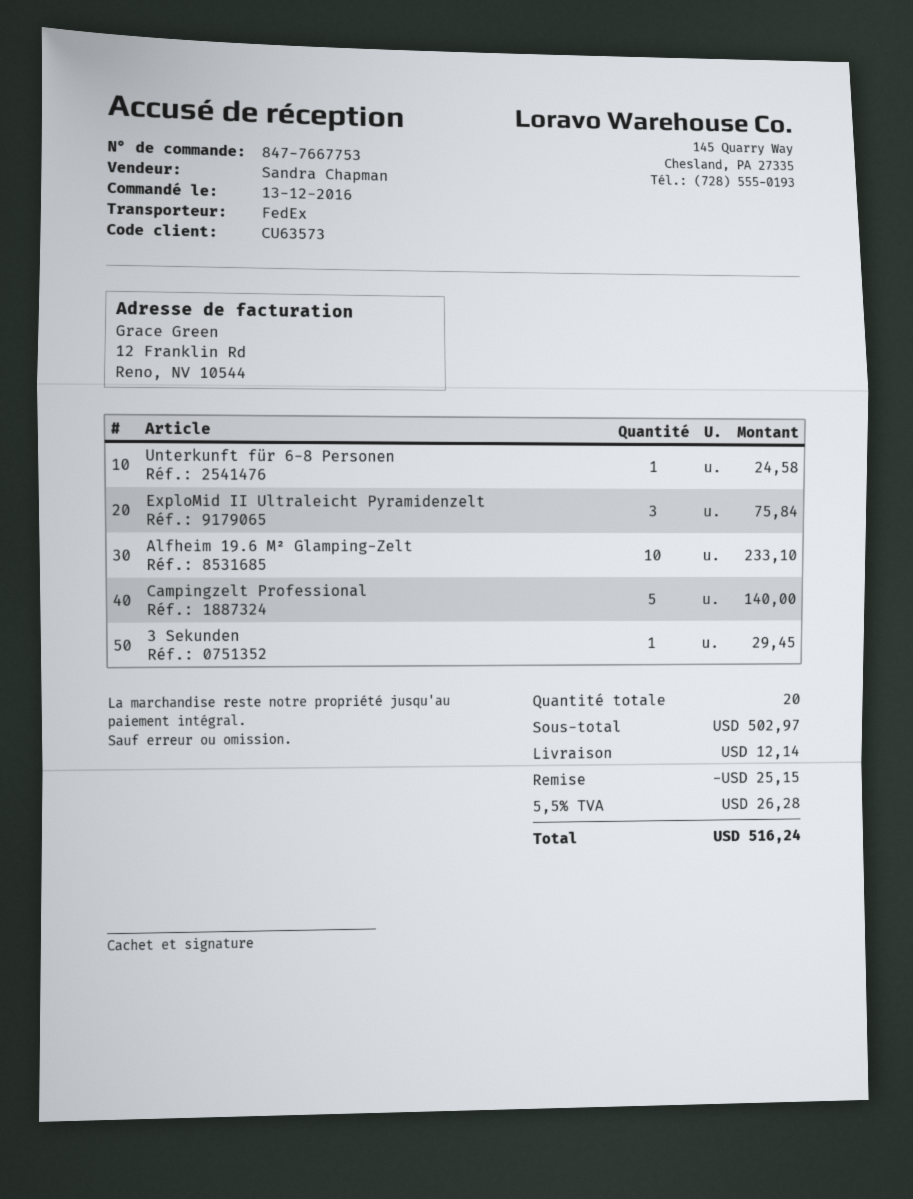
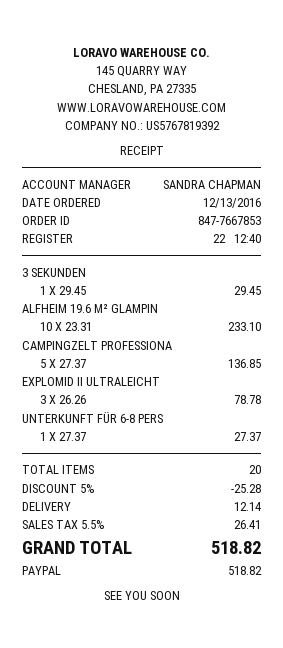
order number: 847-7667753 -> 847-7667853
Unterkunft für 6-8 Personen: 1 for 24.58 -> 1 for 27.37
ExploMid II Ultraleicht Pyramidenzelt: 3 for 75.84 -> 3 for 78.78
Campingzelt Professional: 5 for 140.00 -> 5 for 136.85
discount: 25.15 -> 25.28
tax: 5.5% = 26.28 -> 5.5% = 26.41
total: 516.24 -> 518.82

